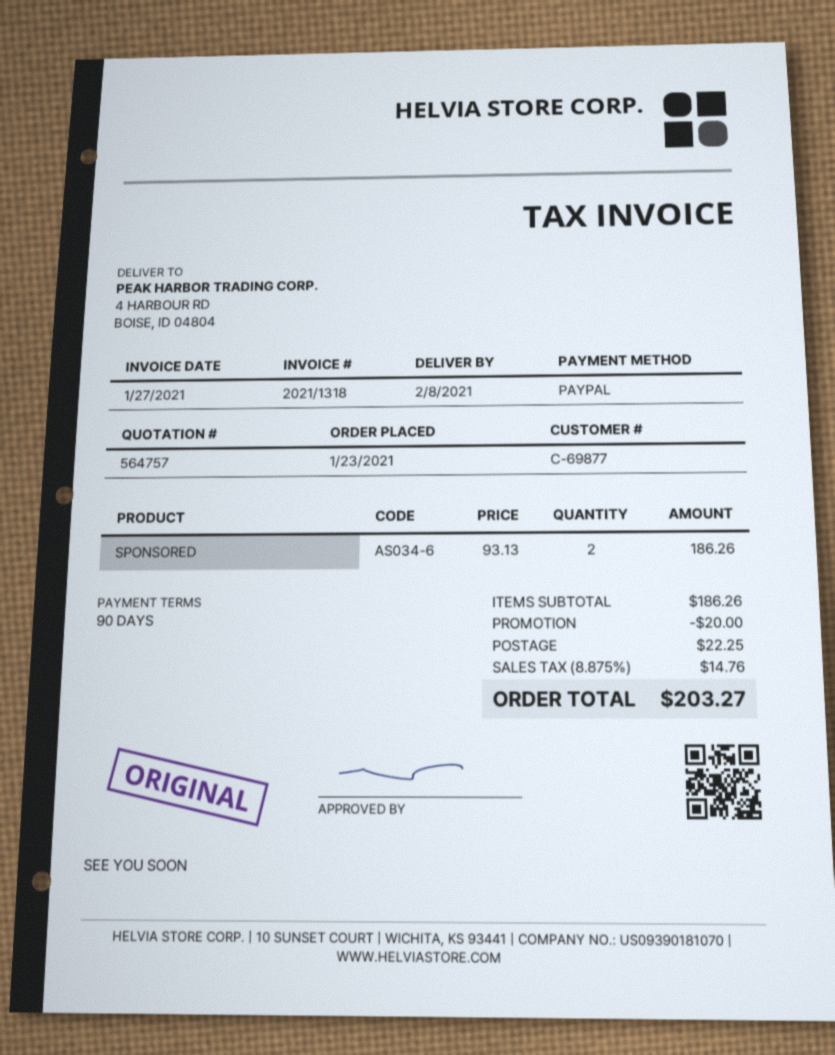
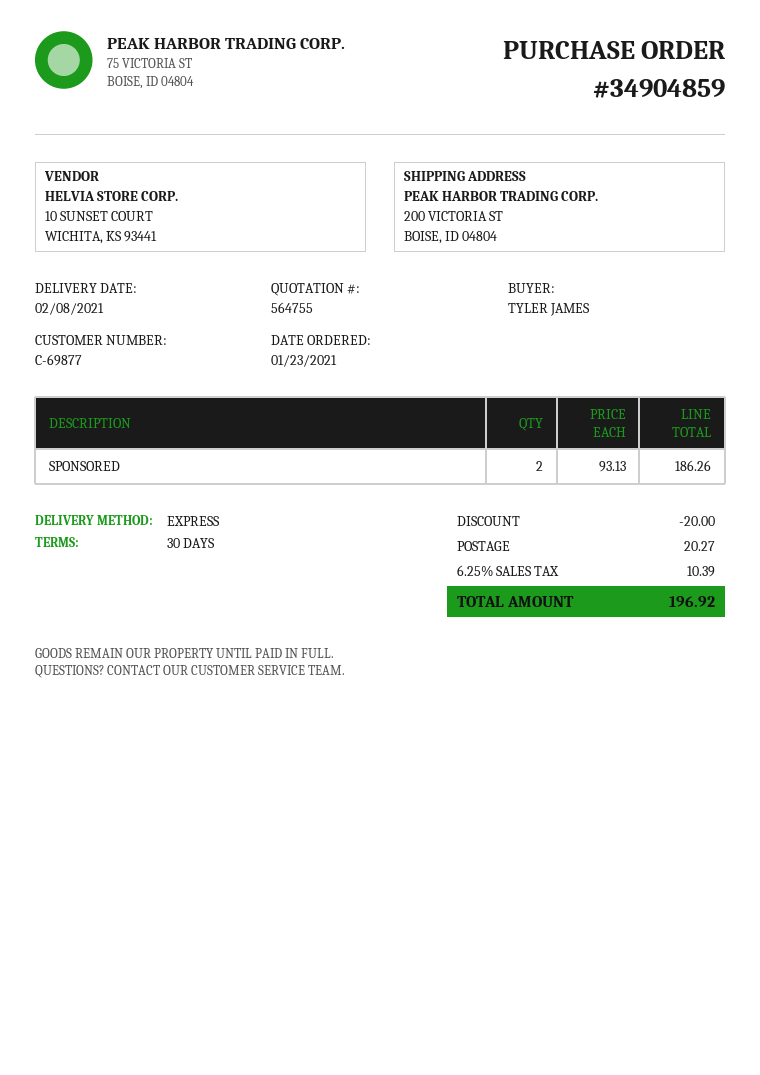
quote number: 564757 -> 564755
payment terms: 90 days -> 30 days
ship to: 4 HARBOUR RD, BOISE, ID 04804 -> 200 VICTORIA ST, BOISE, ID 04804
shipping: 22.25 -> 20.27
tax: 8.875% = 14.76 -> 6.25% = 10.39
total: 203.27 -> 196.92

